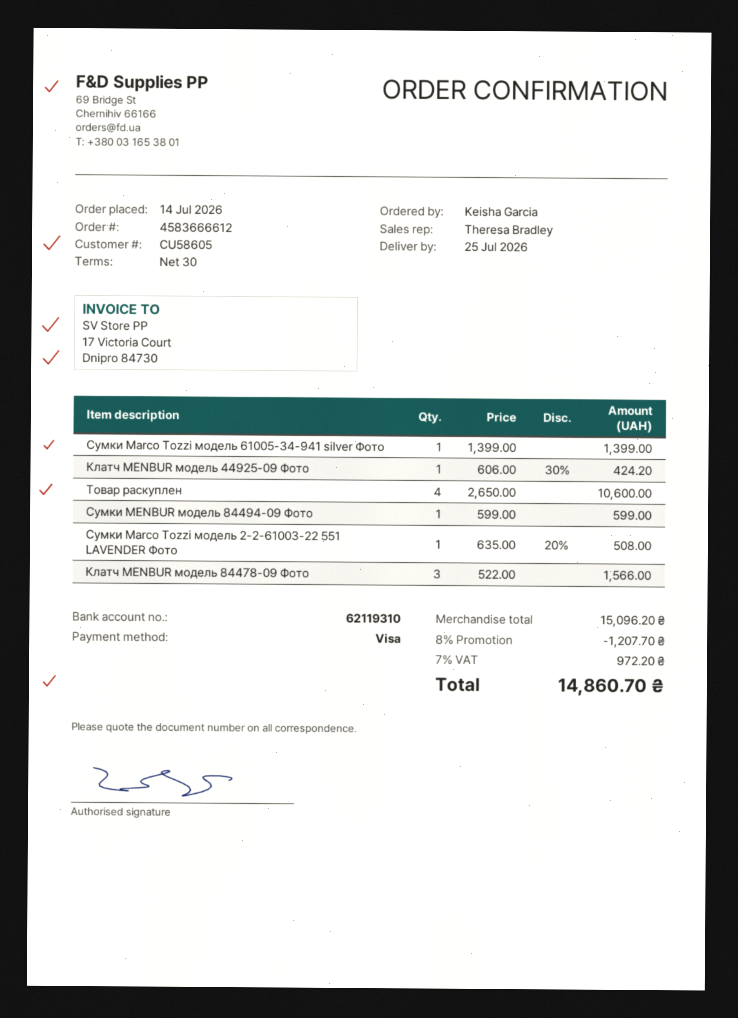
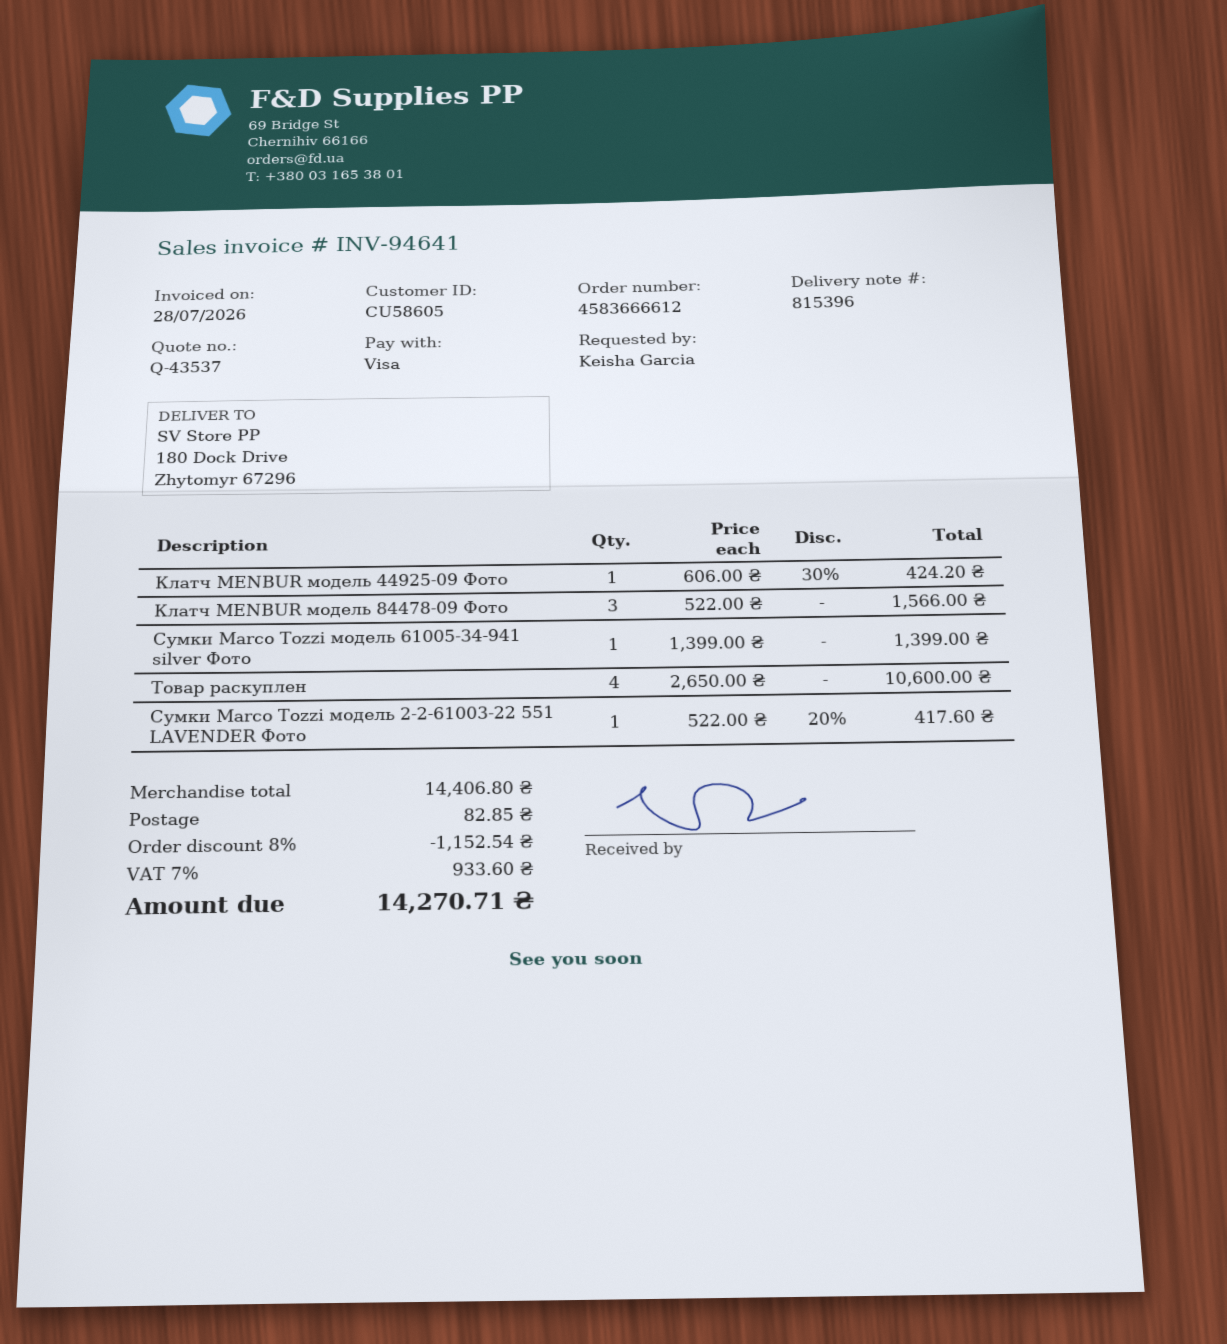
Сумки MENBUR модель 84494-09 Фото: 1 x 599.00 = 599.00 -> none
Сумки Marco Tozzi модель 2-2-61003-22 551 LAVENDER Фото: 1 x 635.00 - 20% = 508.00 -> 1 x 522.00 - 20% = 417.60
subtotal: 15096.20 -> 14406.80
discount: 8% = 1207.70 -> 8% = 1152.54
shipping: none -> 82.85
tax: 7% = 972.20 -> 7% = 933.60
total: 14860.70 -> 14270.71

